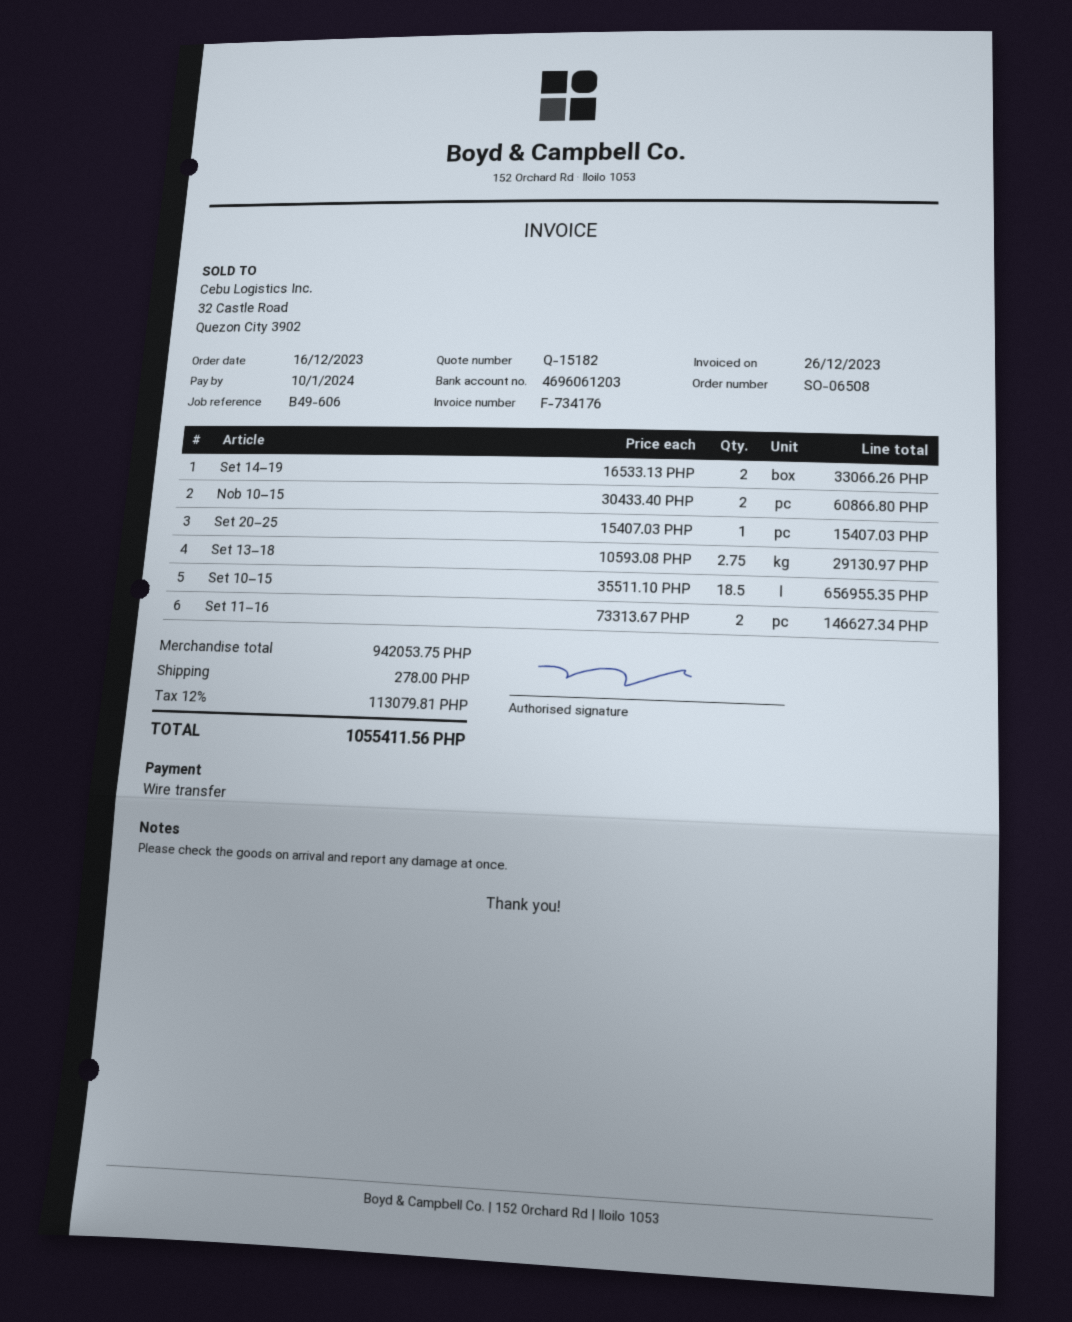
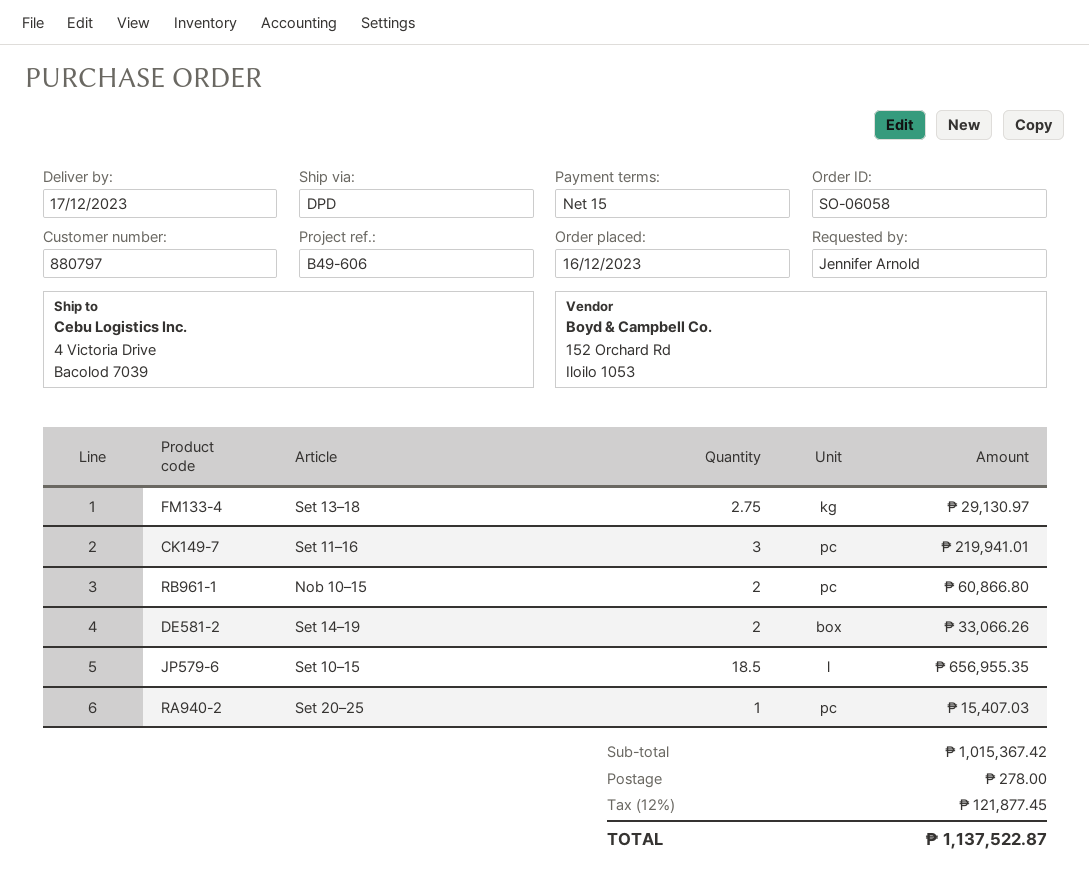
order number: SO-06508 -> SO-06058
Set 11–16: 2 for 146627.34 -> 3 for 219941.01
subtotal: 942053.75 -> 1015367.42
tax: 12% = 113079.81 -> 12% = 121877.45
total: 1055411.56 -> 1137522.87

